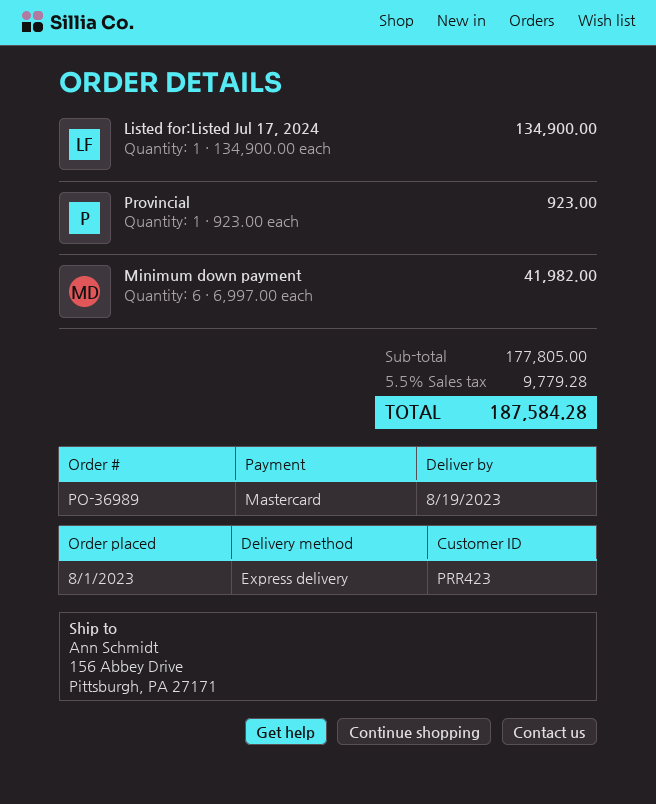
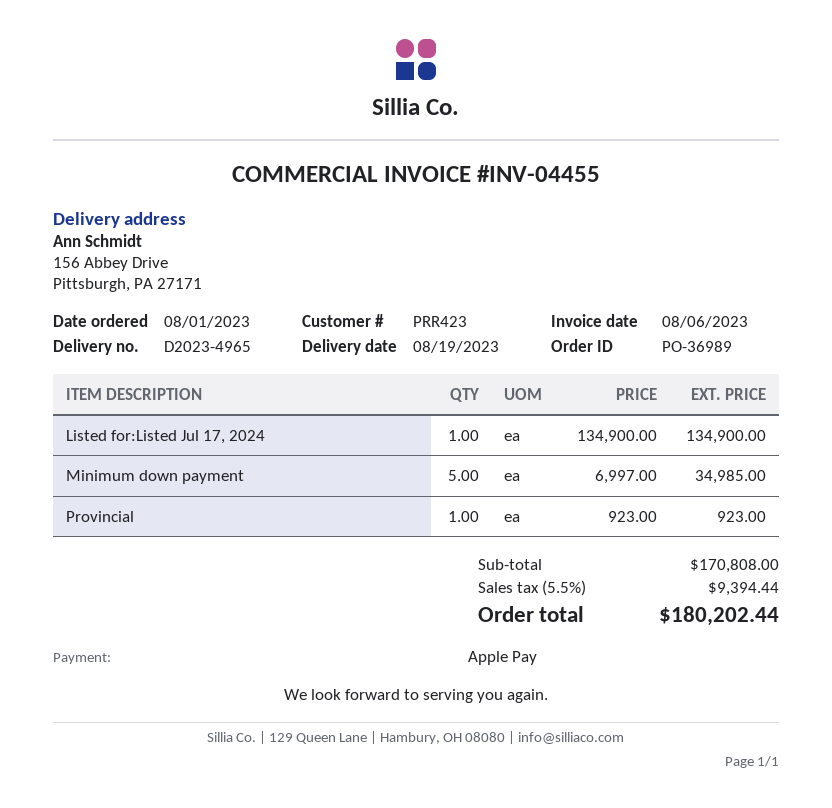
payment method: Mastercard -> Apple Pay
Minimum down payment: 6 x 6997.00 = 41982.00 -> 5 x 6997.00 = 34985.00
subtotal: 177805.00 -> 170808.00
tax: 5.5% = 9779.28 -> 5.5% = 9394.44
total: 187584.28 -> 180202.44

